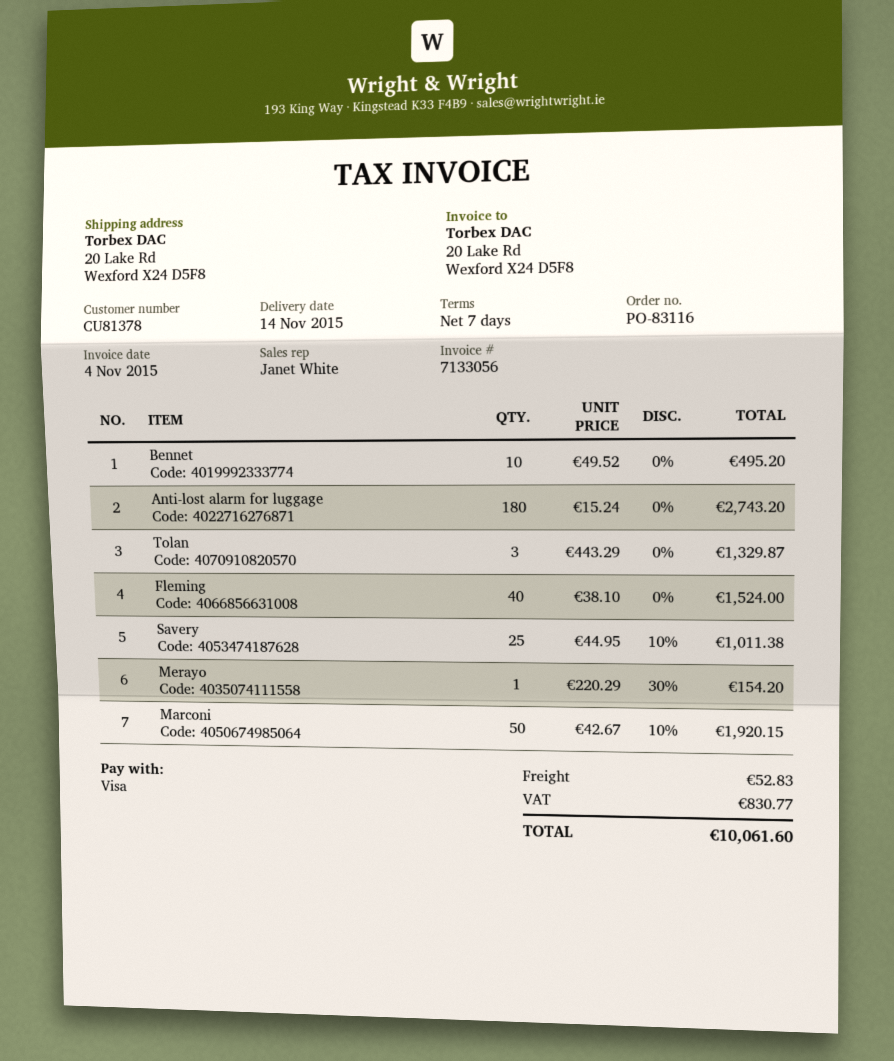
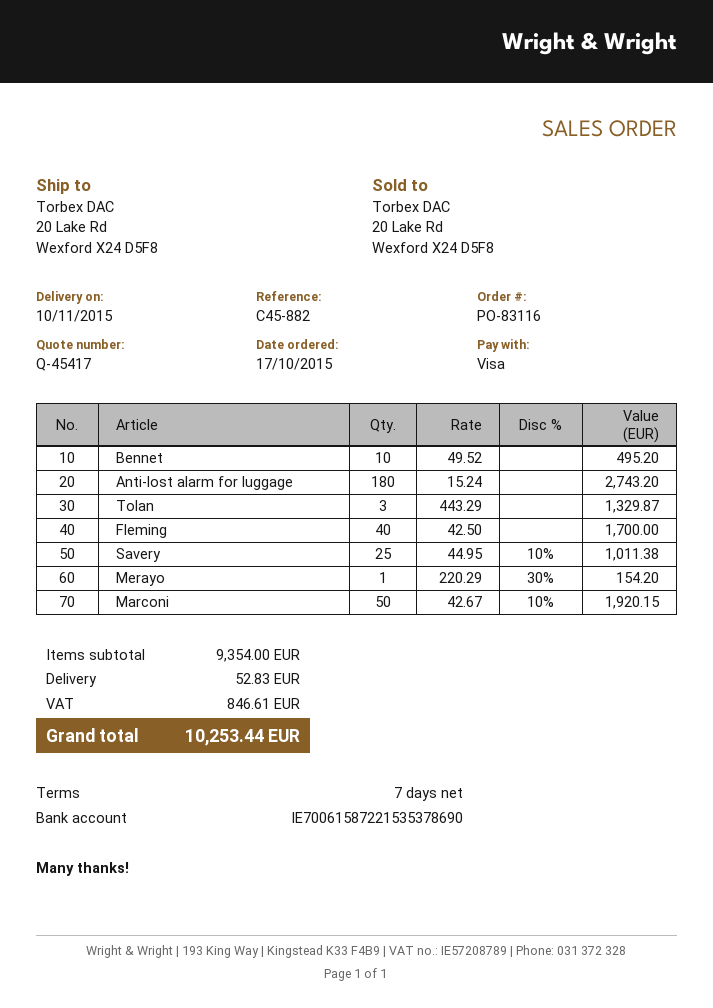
delivery date: 2015-11-14 -> 2015-11-10
Fleming: 40 x 38.10 = 1524.00 -> 40 x 42.50 = 1700.00
tax: 830.77 -> 846.61
total: 10061.60 -> 10253.44

